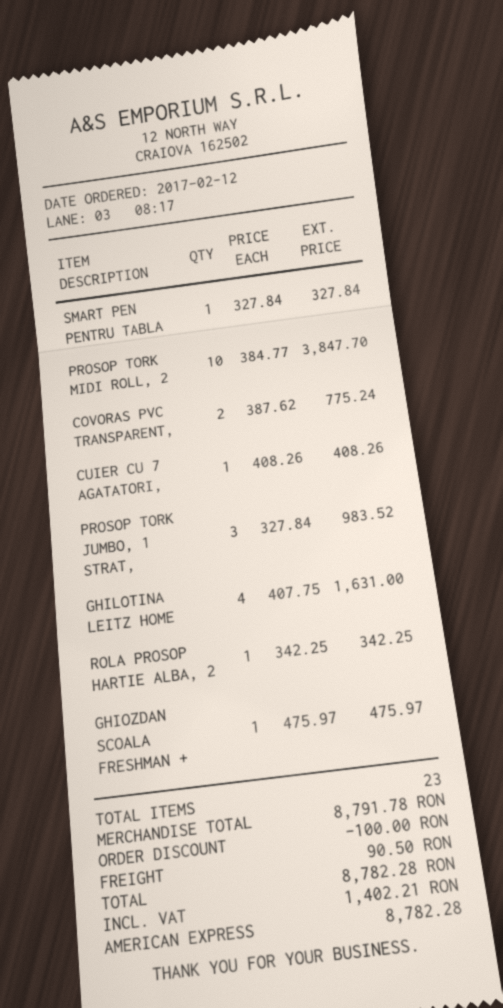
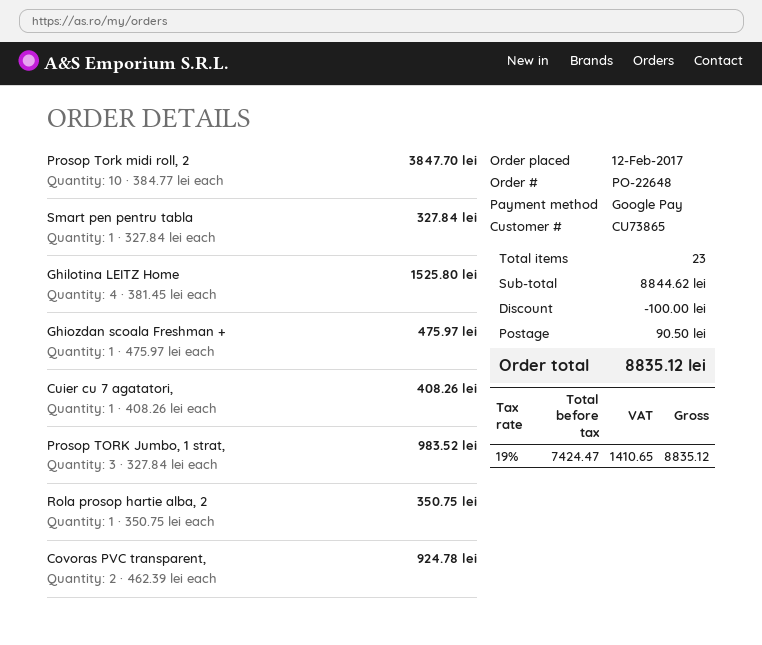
payment method: American Express -> Google Pay
COVORAS PVC TRANSPARENT,: 2 x 387.62 = 775.24 -> 2 x 462.39 = 924.78
GHILOTINA LEITZ HOME: 4 x 407.75 = 1631.00 -> 4 x 381.45 = 1525.80
ROLA PROSOP HARTIE ALBA, 2: 1 x 342.25 = 342.25 -> 1 x 350.75 = 350.75
subtotal: 8791.78 -> 8844.62
tax: 1402.21 -> 1410.65
total: 8782.28 -> 8835.12

